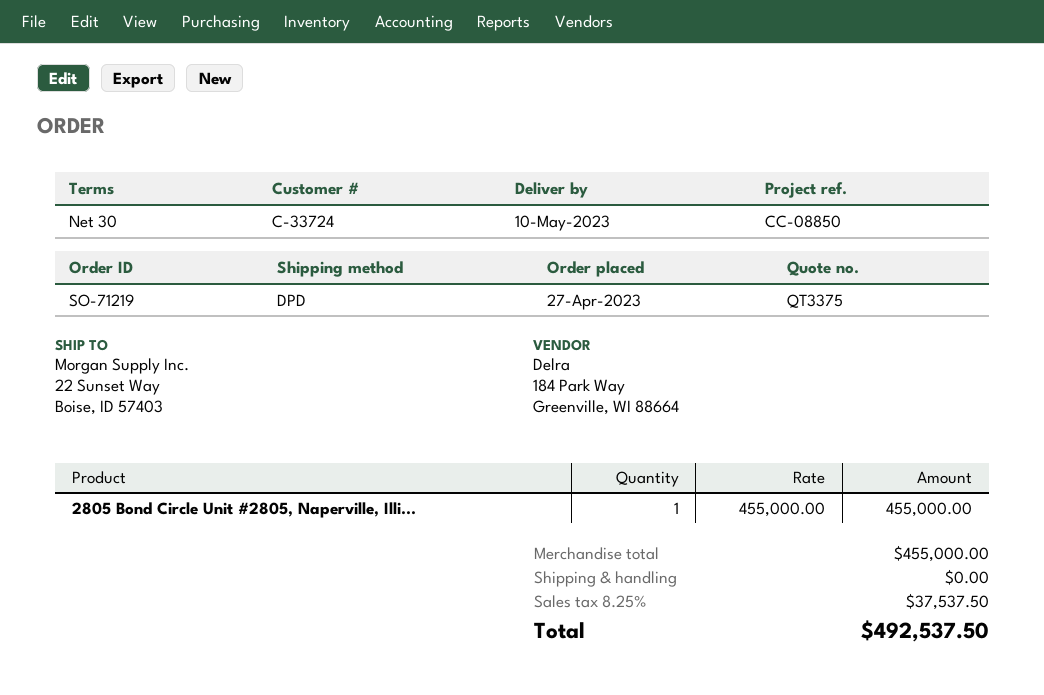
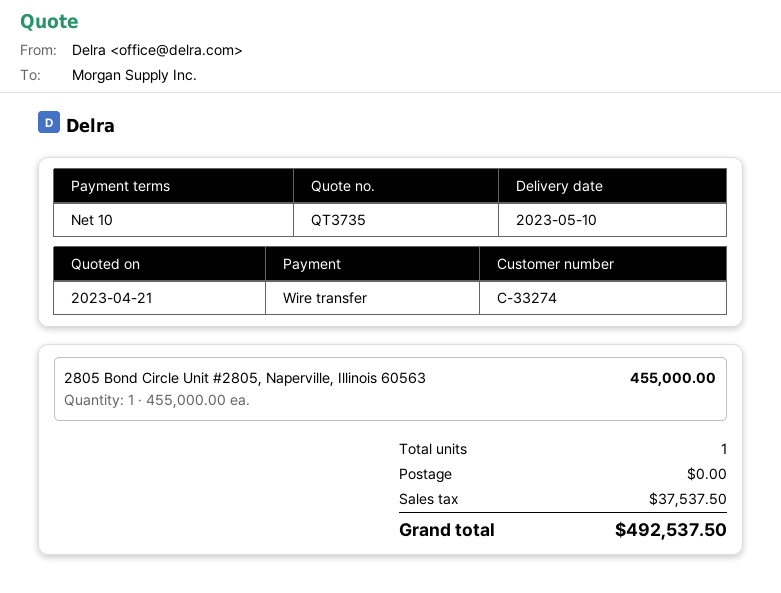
quote number: QT3375 -> QT3735
payment terms: 30 days -> 10 days
customer number: C-33724 -> C-33274

